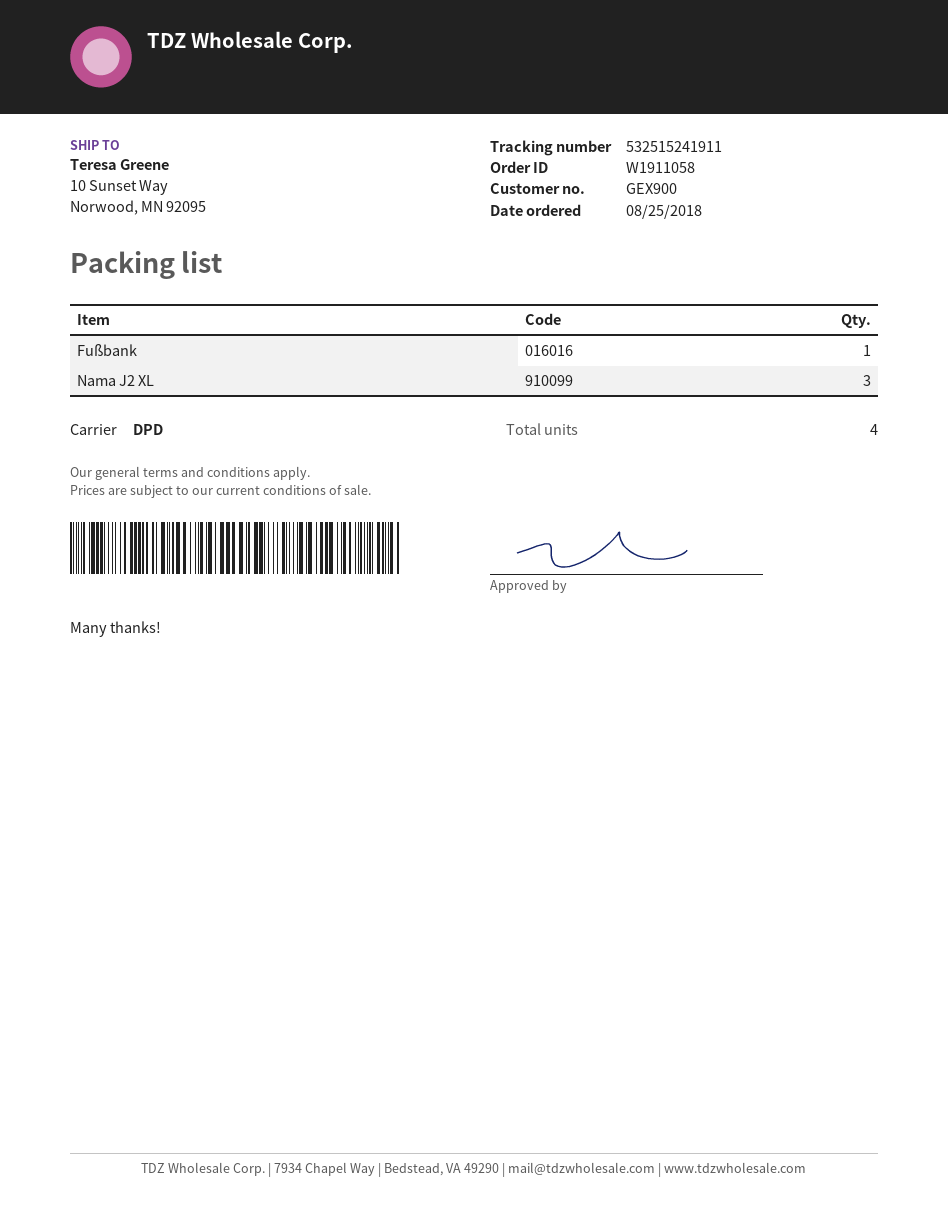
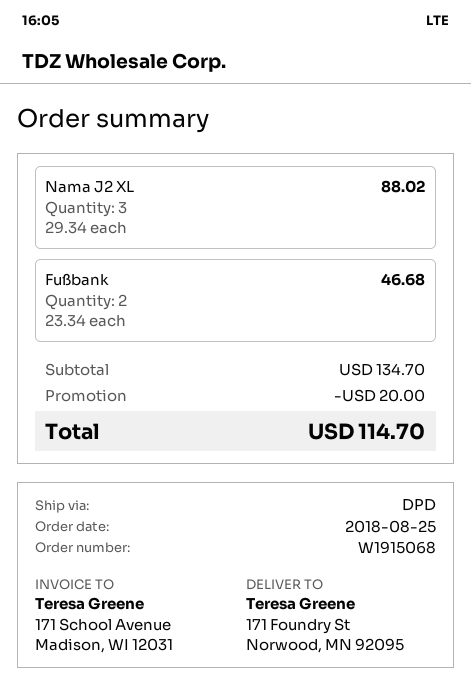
order number: W1911058 -> W1915068
ship to: 10 Sunset Way, Norwood, MN 92095 -> 171 Foundry St, Norwood, MN 92095
Fußbank: 1 -> 2

